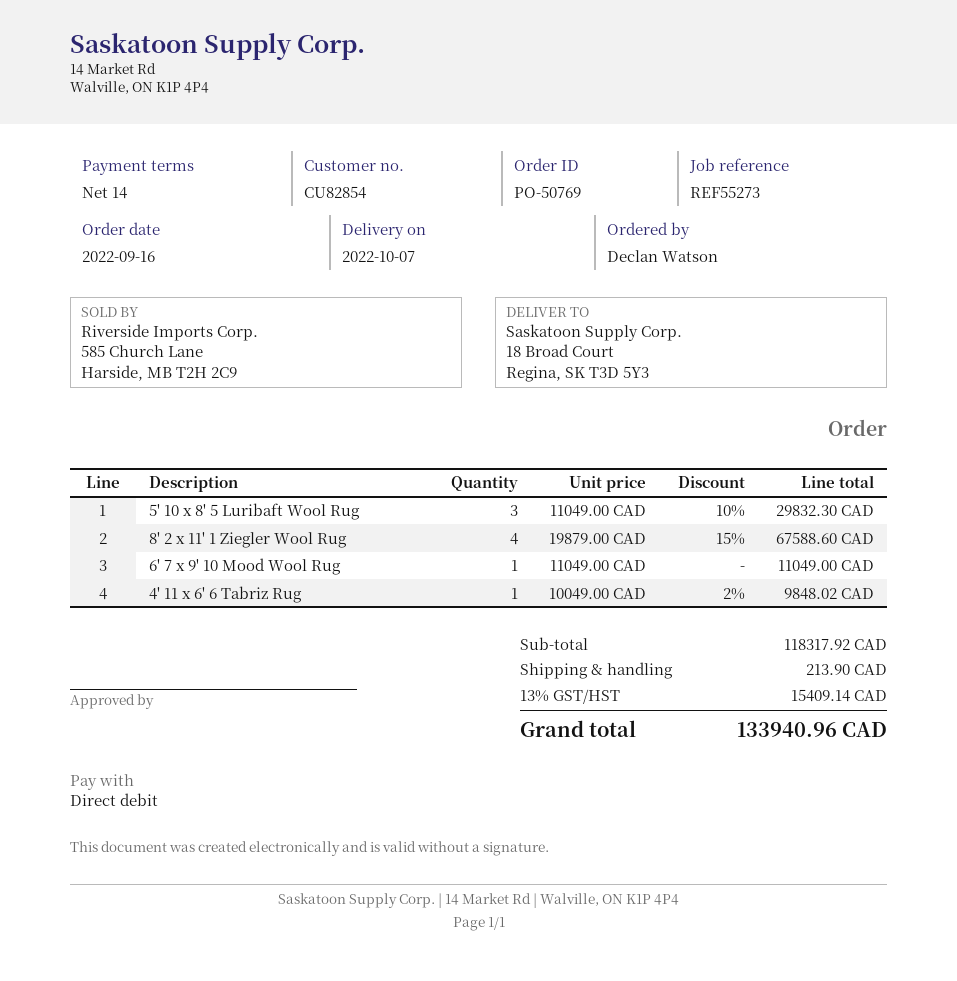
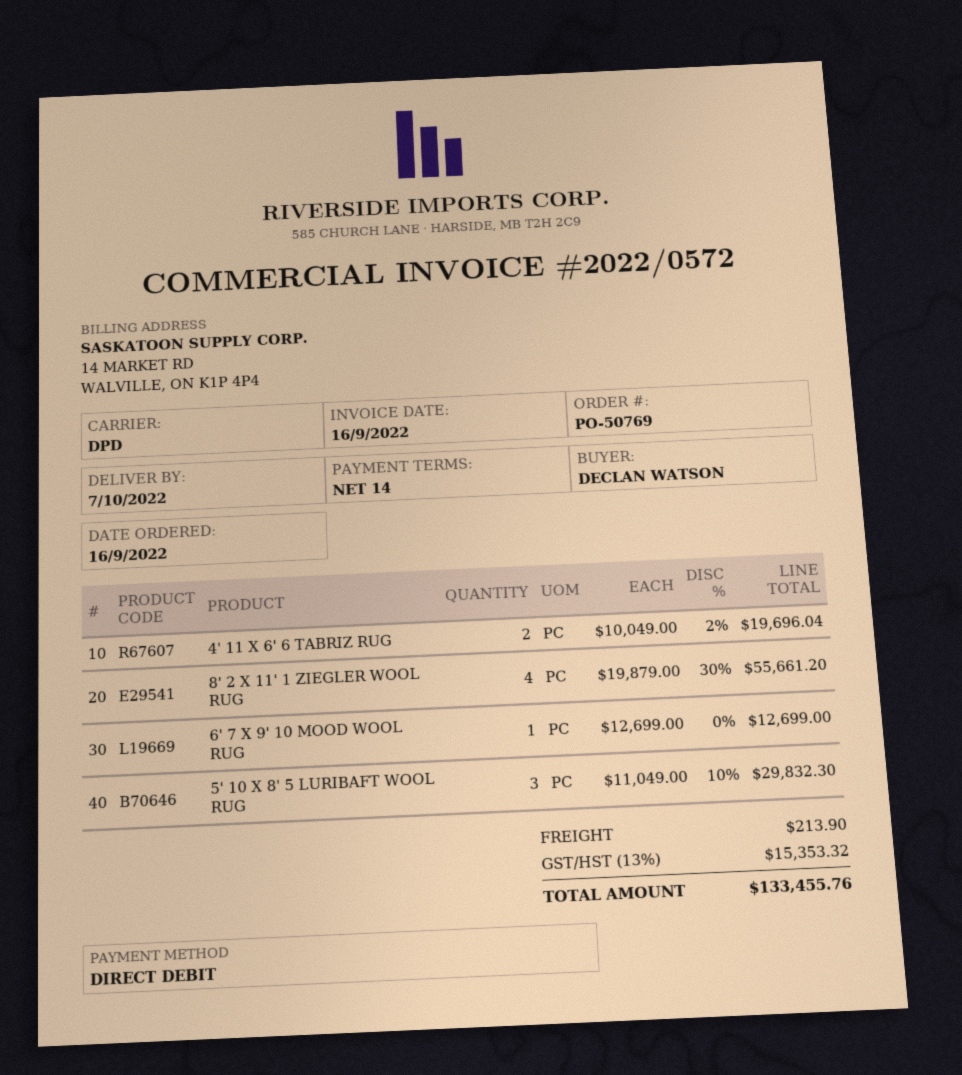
8' 2 x 11' 1 Ziegler Wool Rug: 4 x 19879.00 - 15% = 67588.60 -> 4 x 19879.00 - 30% = 55661.20
6' 7 x 9' 10 Mood Wool Rug: 1 x 11049.00 = 11049.00 -> 1 x 12699.00 = 12699.00
4' 11 x 6' 6 Tabriz Rug: 1 x 10049.00 - 2% = 9848.02 -> 2 x 10049.00 - 2% = 19696.04
tax: 13% = 15409.14 -> 13% = 15353.32
total: 133940.96 -> 133455.76

